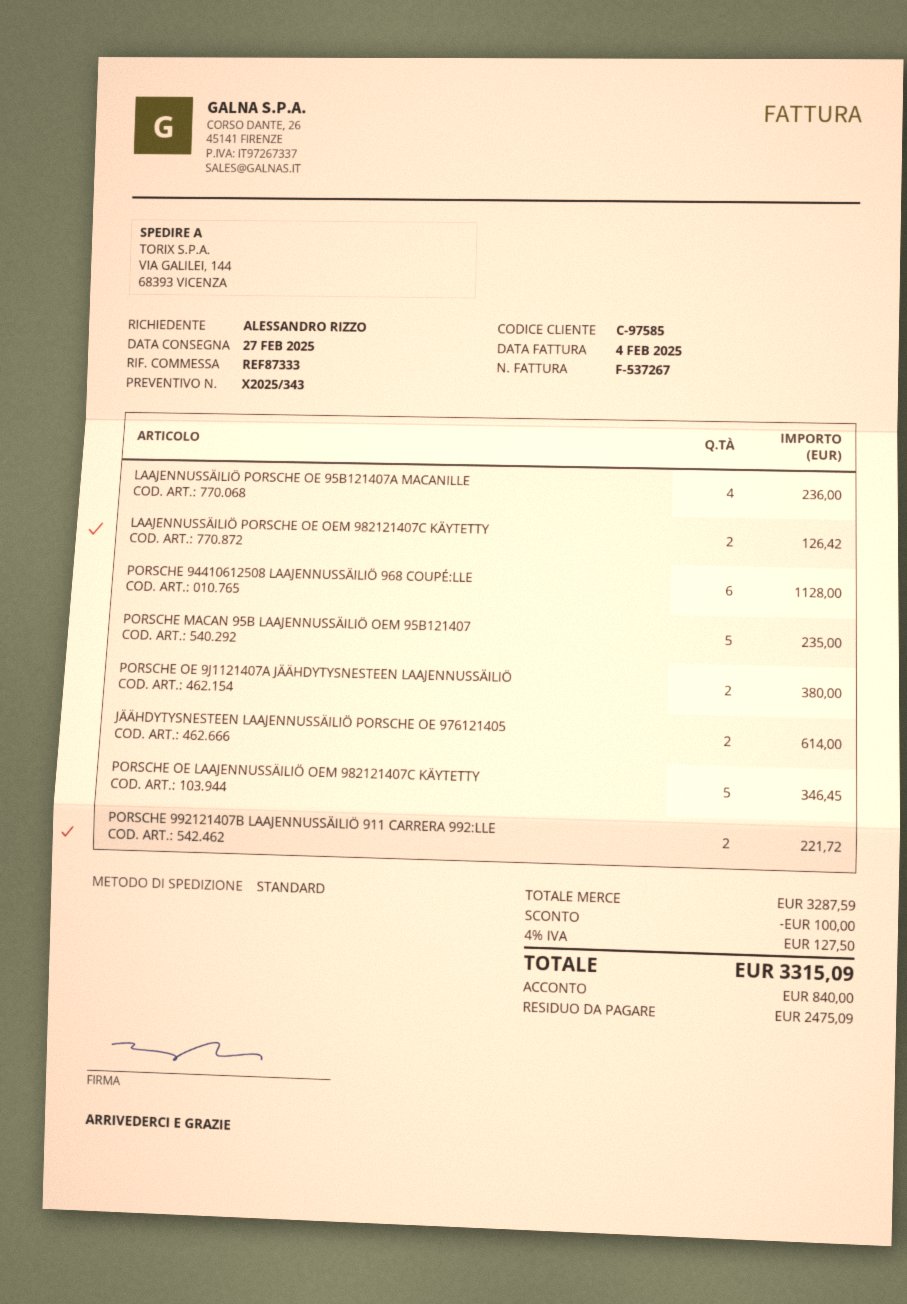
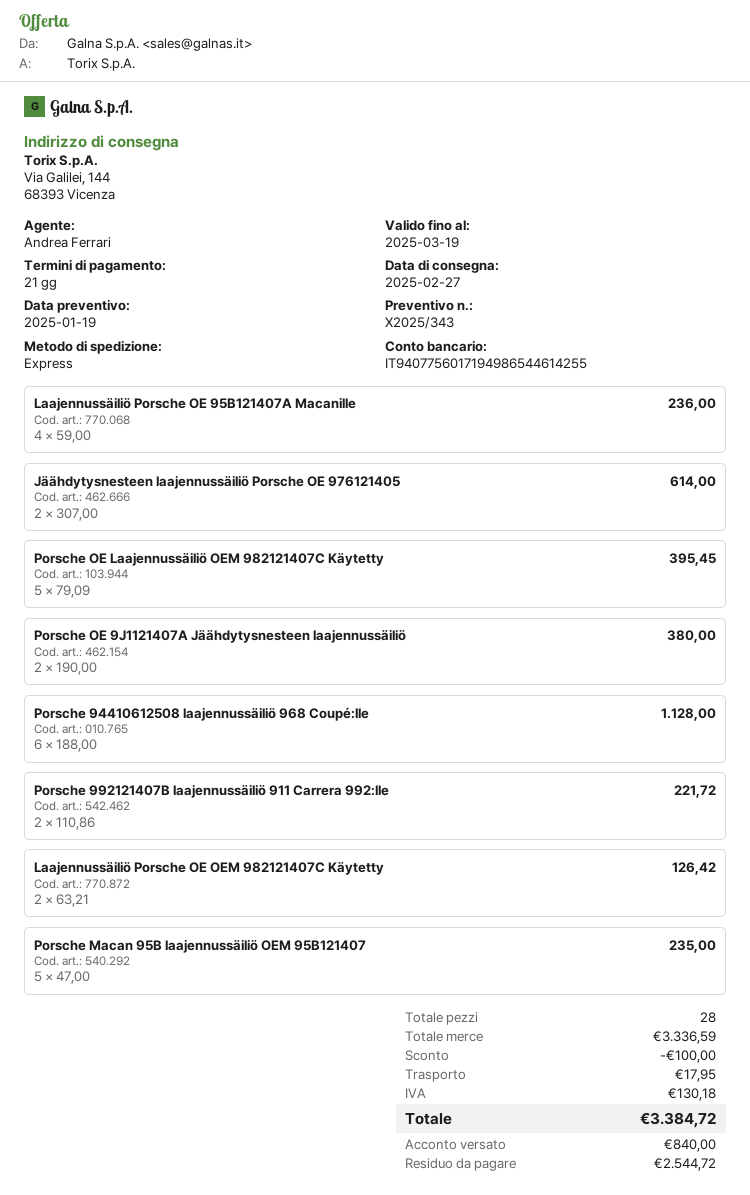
shipping method: standard -> express
PORSCHE OE LAAJENNUSSÄILIÖ OEM 982121407C KÄYTETTY: 5 for 346.45 -> 5 for 395.45
subtotal: 3287.59 -> 3336.59
shipping: none -> 17.95
tax: 127.50 -> 130.18
total: 3315.09 -> 3384.72
balance: 2475.09 -> 2544.72

